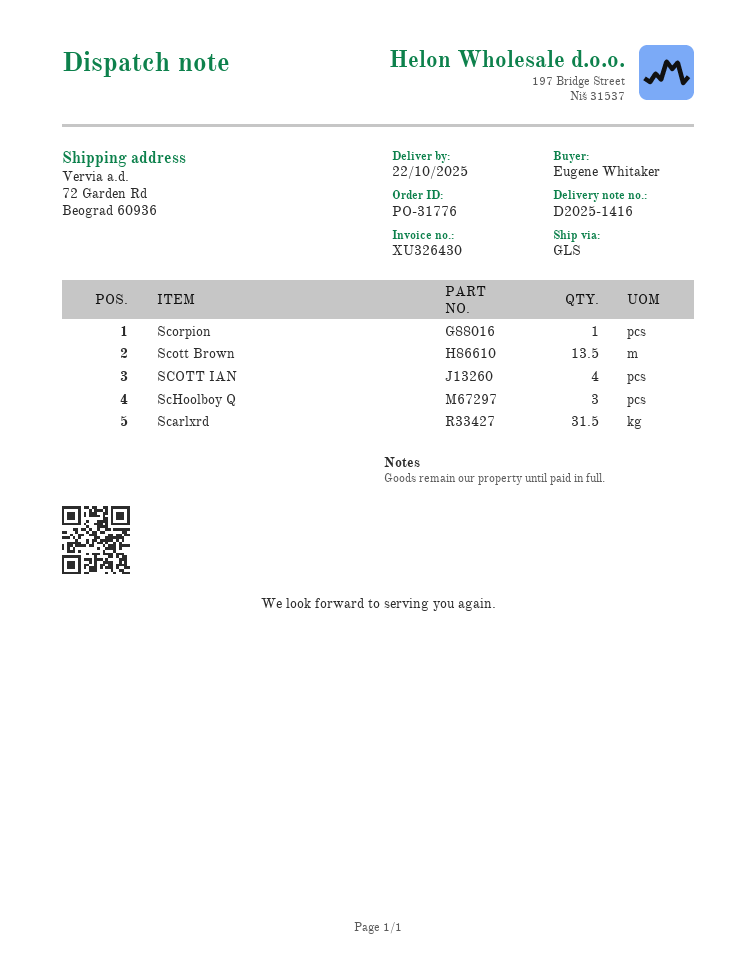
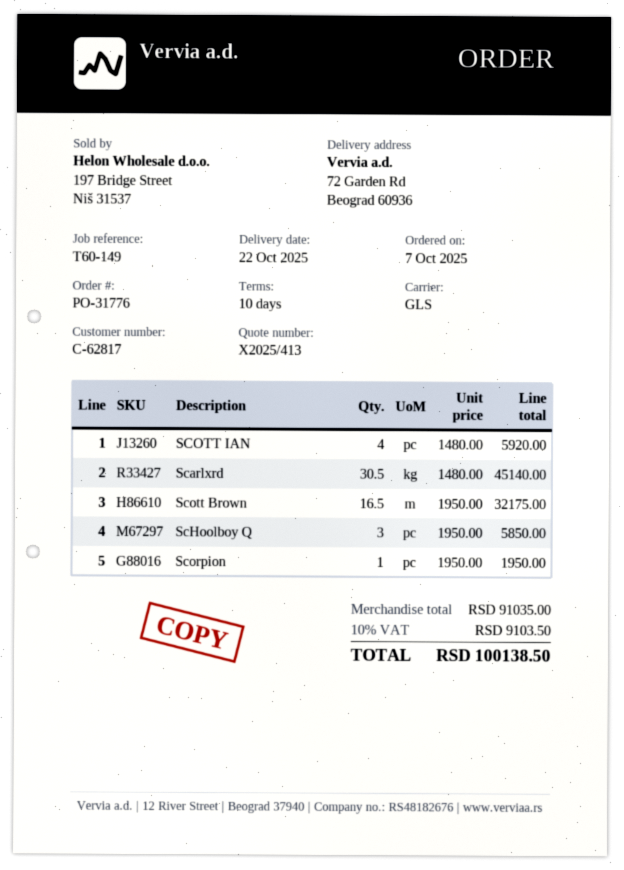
Scott Brown: 13.5 -> 16.5
Scarlxrd: 31.5 -> 30.5

